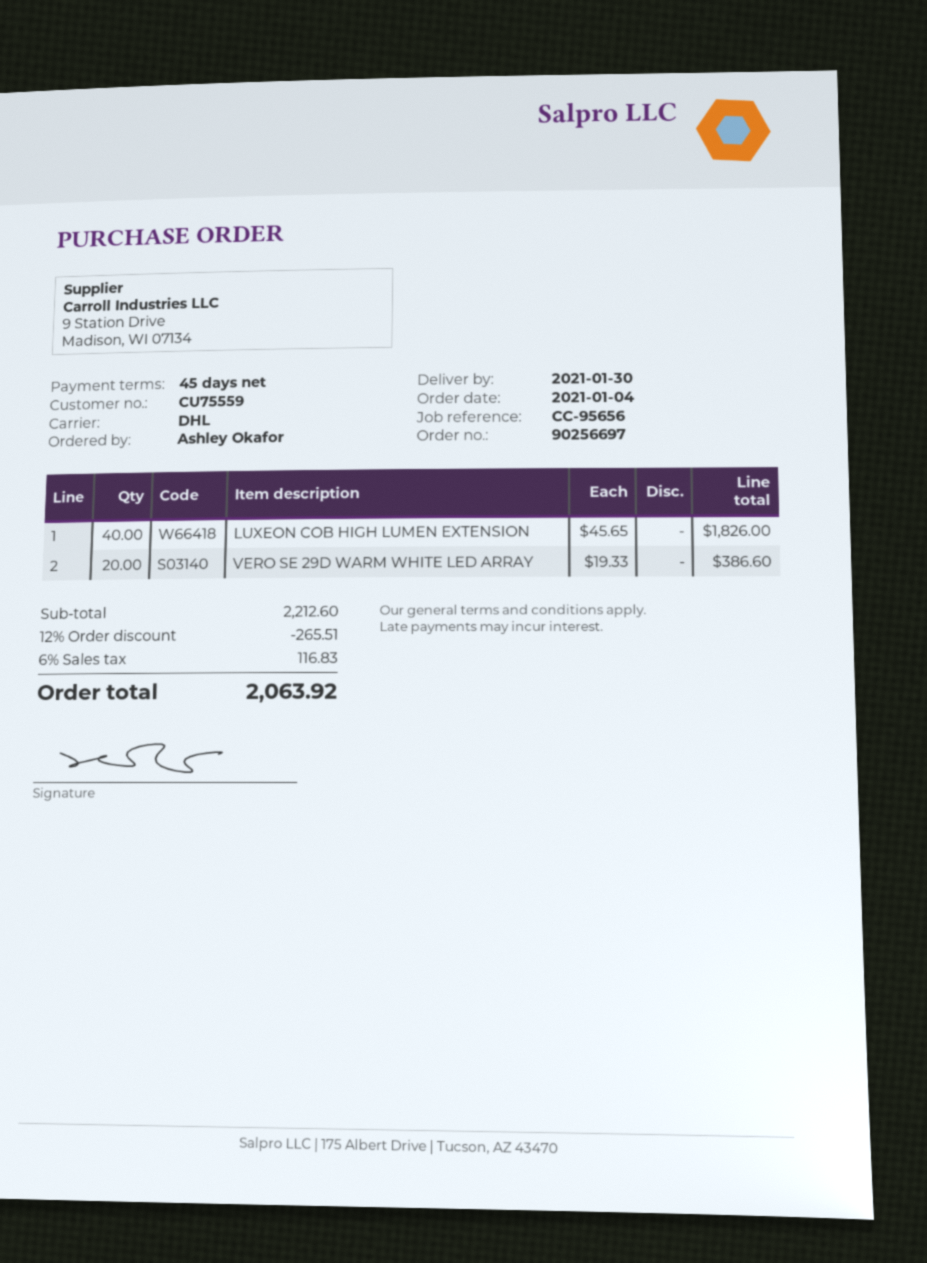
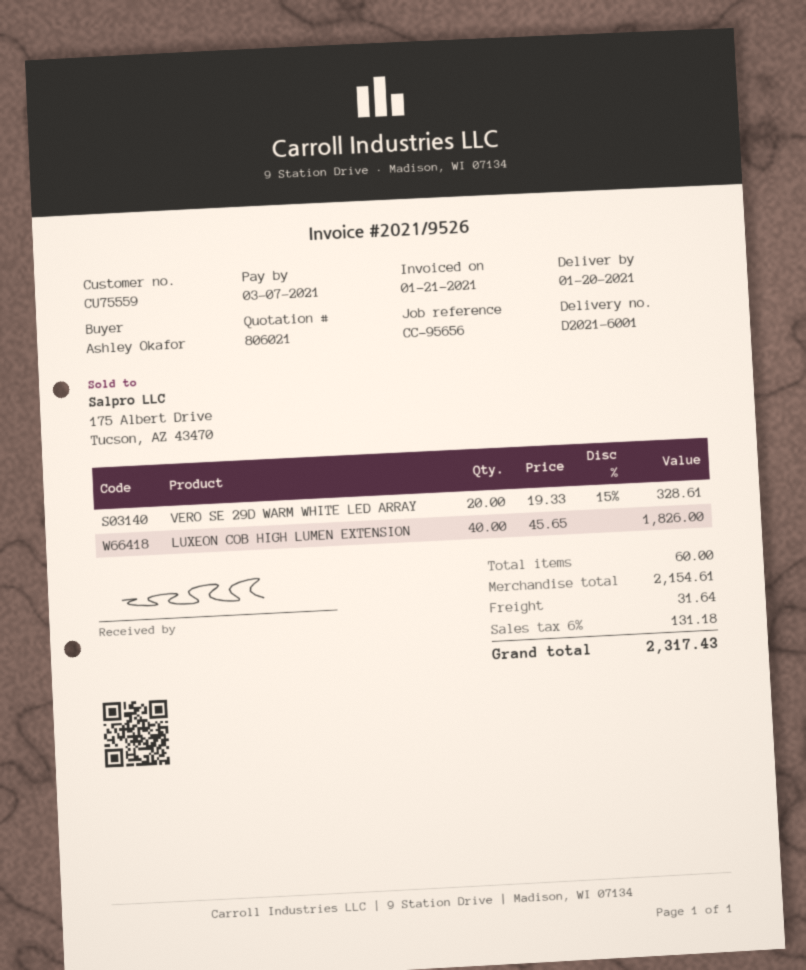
delivery date: 2021-01-30 -> 2021-01-20
VERO SE 29D WARM WHITE LED ARRAY: 20 x 19.33 = 386.60 -> 20 x 19.33 - 15% = 328.61
subtotal: 2212.60 -> 2154.61
discount: 12% = 265.51 -> none
shipping: none -> 31.64
tax: 6% = 116.83 -> 6% = 131.18
total: 2063.92 -> 2317.43

